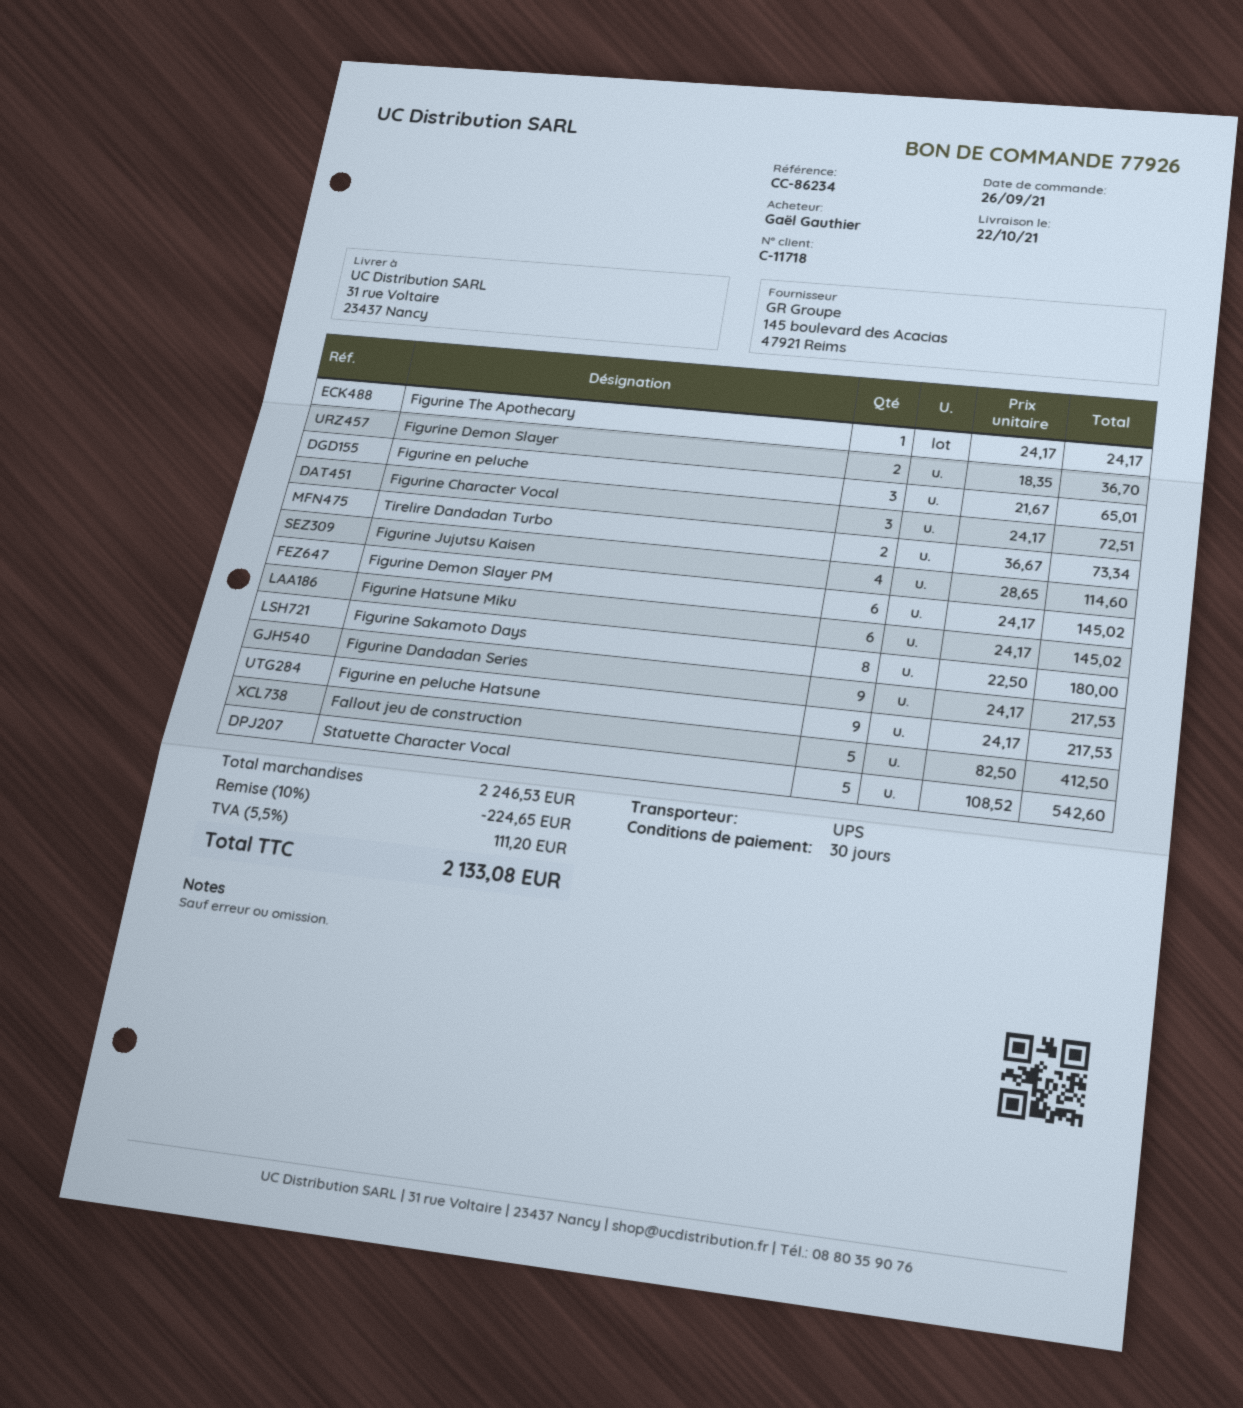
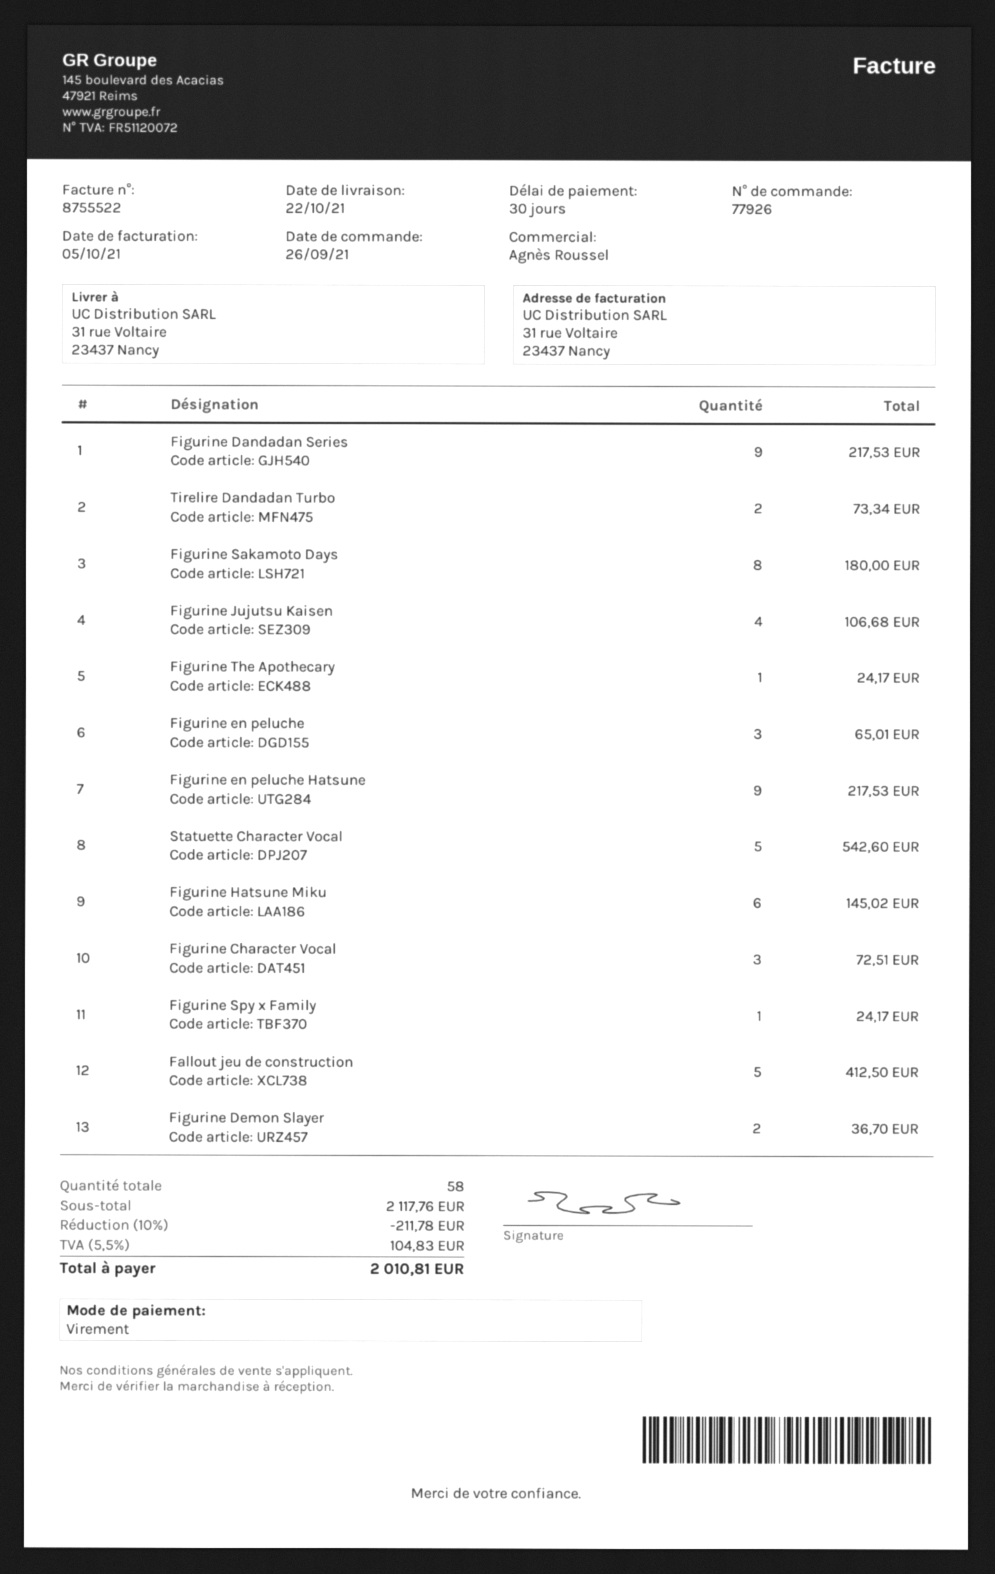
Figurine Jujutsu Kaisen: 4 for 114.60 -> 4 for 106.68
Figurine Demon Slayer PM: 6 for 145.02 -> none
Figurine Spy x Family: none -> 1 for 24.17
subtotal: 2246.53 -> 2117.76
discount: 10% = 224.65 -> 10% = 211.78
tax: 5.5% = 111.20 -> 5.5% = 104.83
total: 2133.08 -> 2010.81

